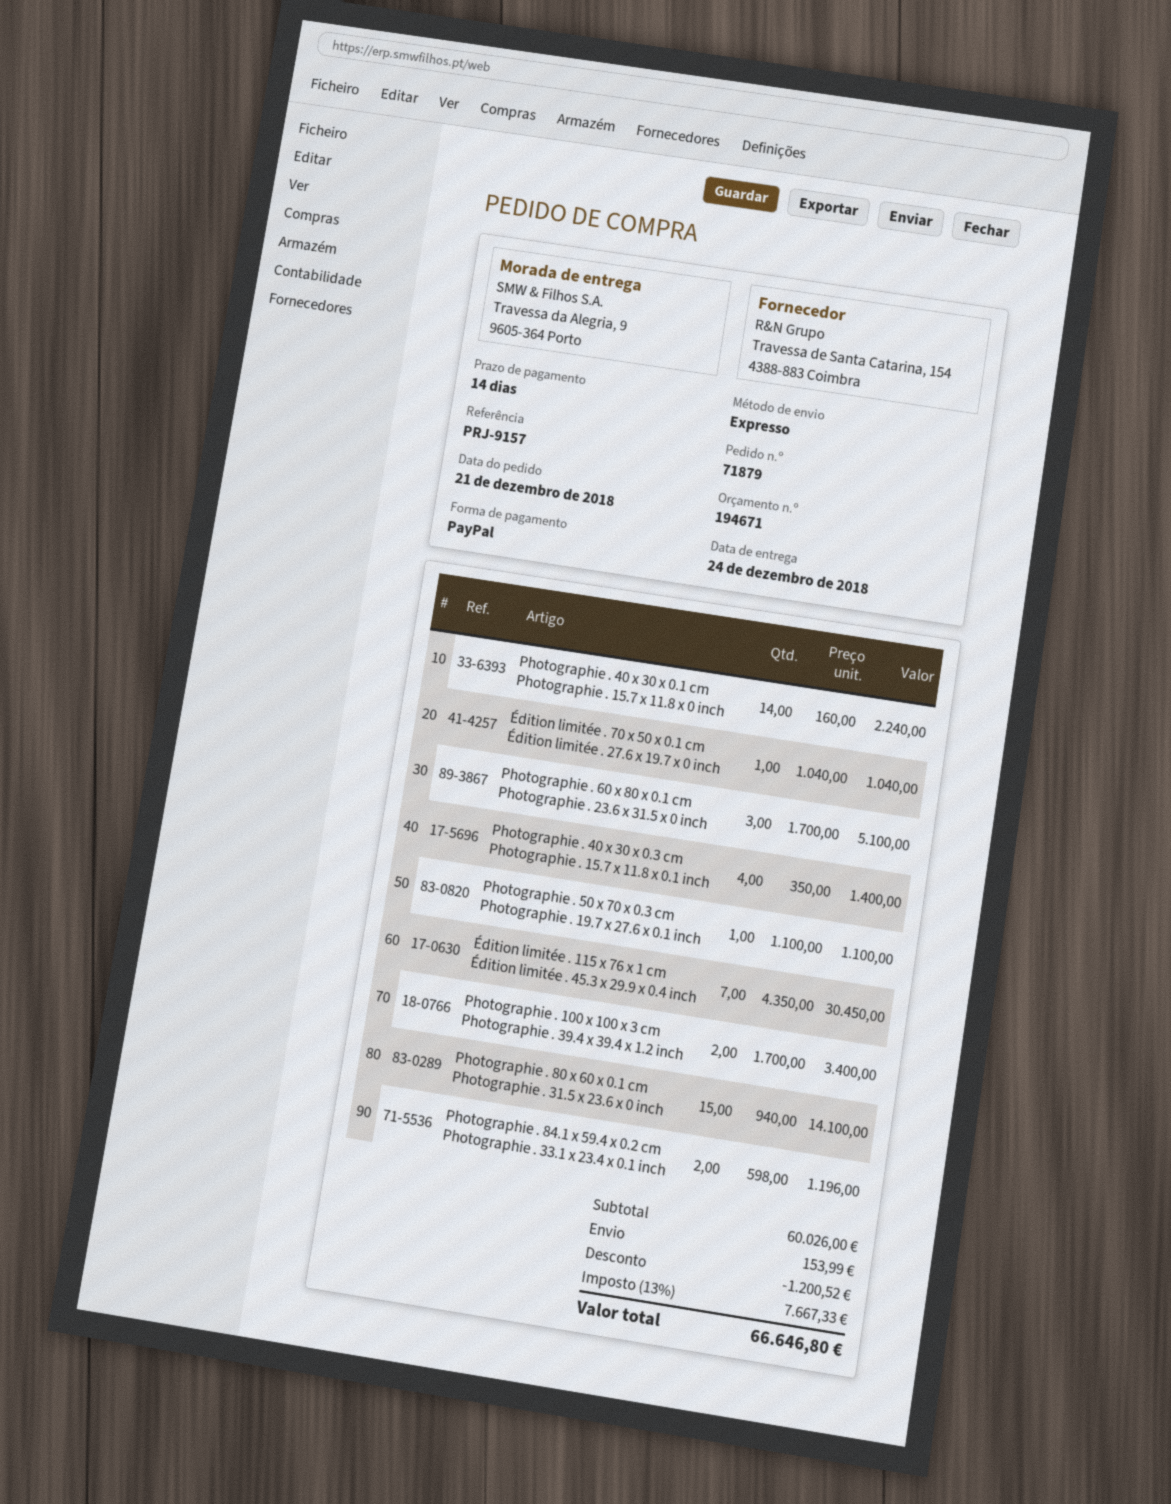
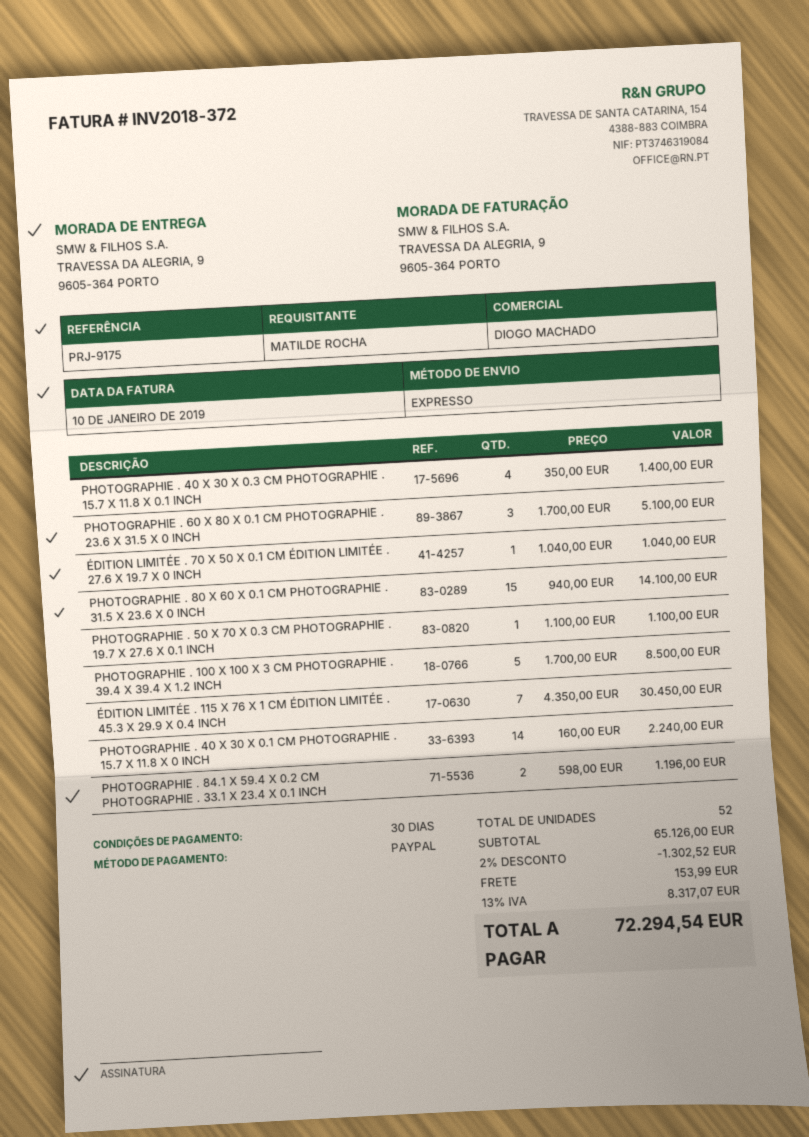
payment terms: 14 days -> 30 days
reference: PRJ-9157 -> PRJ-9175
Photographie . 100 x 100 x 3 cm Photographie . 39.4 x 39.4 x 1.2 inch: 2 x 1700.00 = 3400.00 -> 5 x 1700.00 = 8500.00
subtotal: 60026.00 -> 65126.00
discount: 1200.52 -> 1302.52
tax: 13% = 7667.33 -> 13% = 8317.07
total: 66646.80 -> 72294.54

